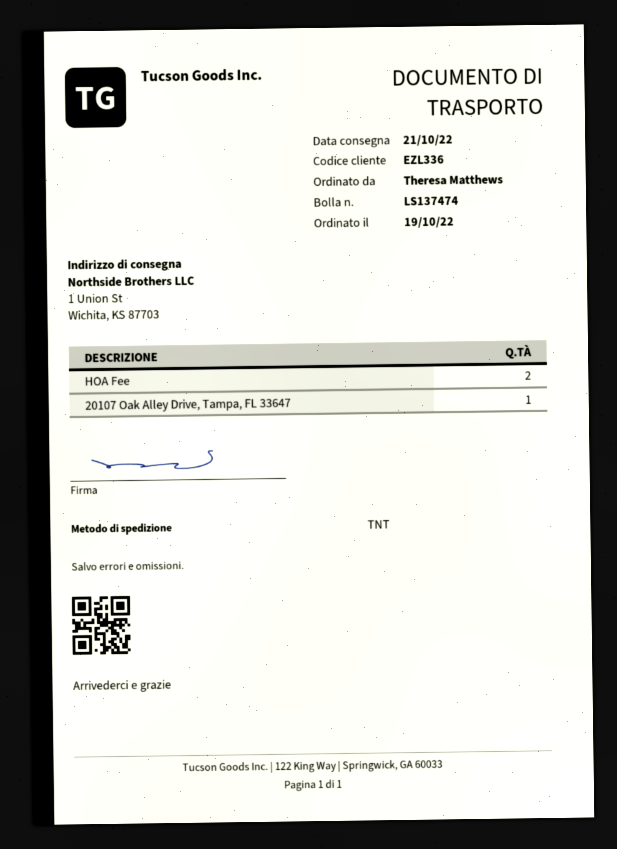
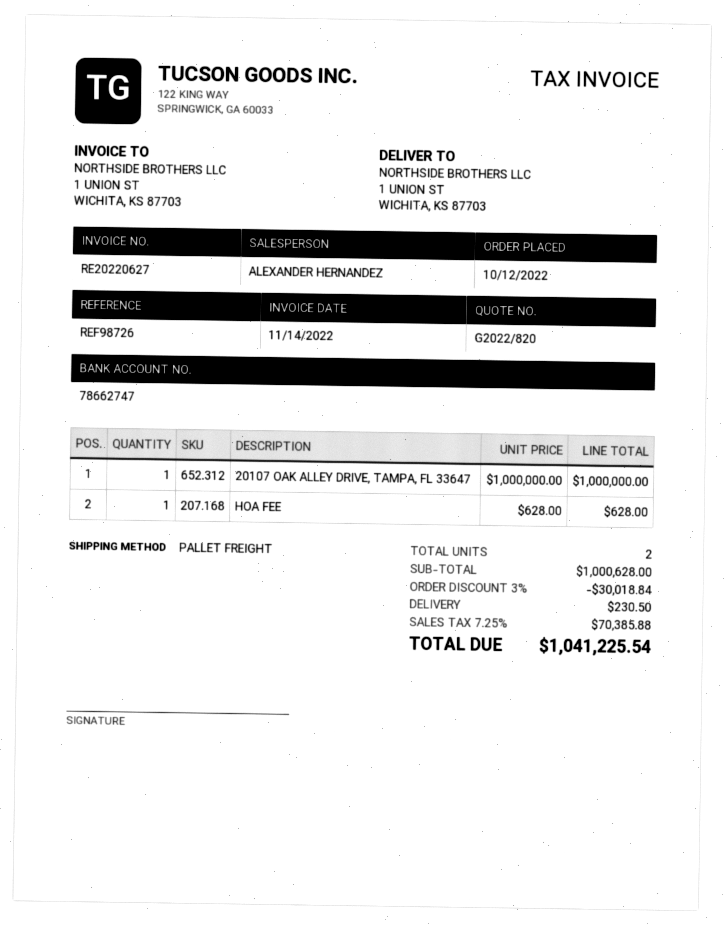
order date: 2022-10-19 -> 2022-10-12
shipping method: TNT -> pallet freight
HOA Fee: 2 -> 1

